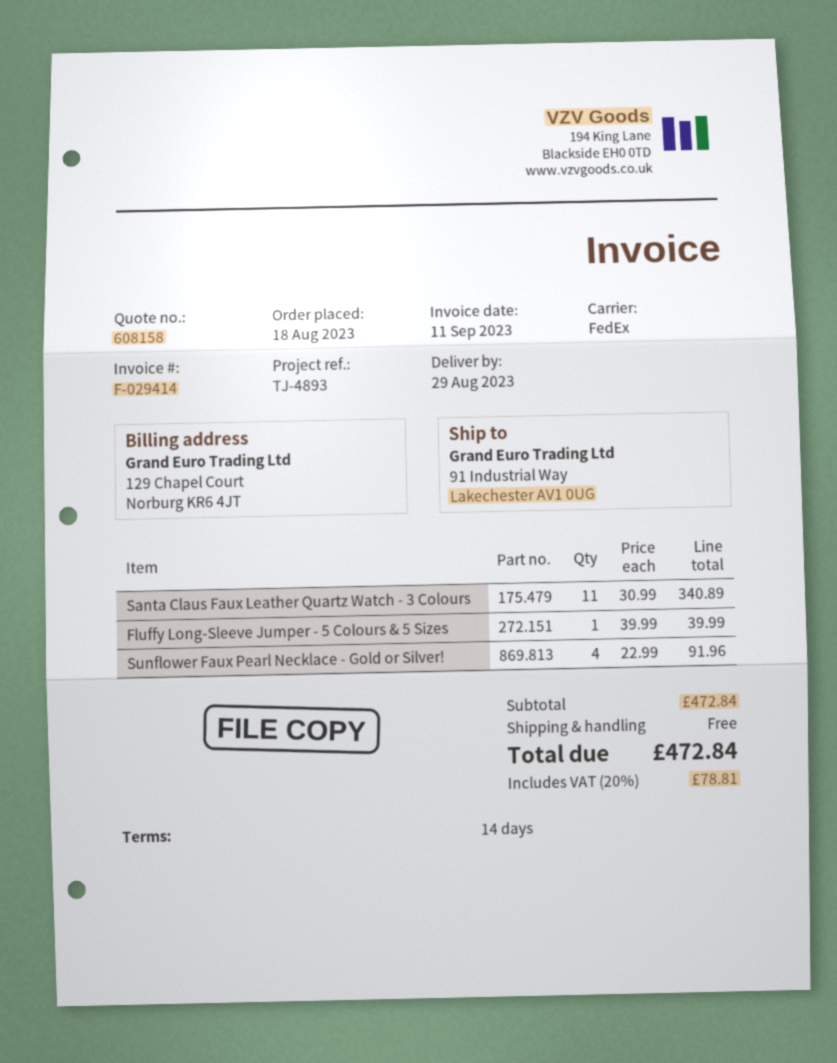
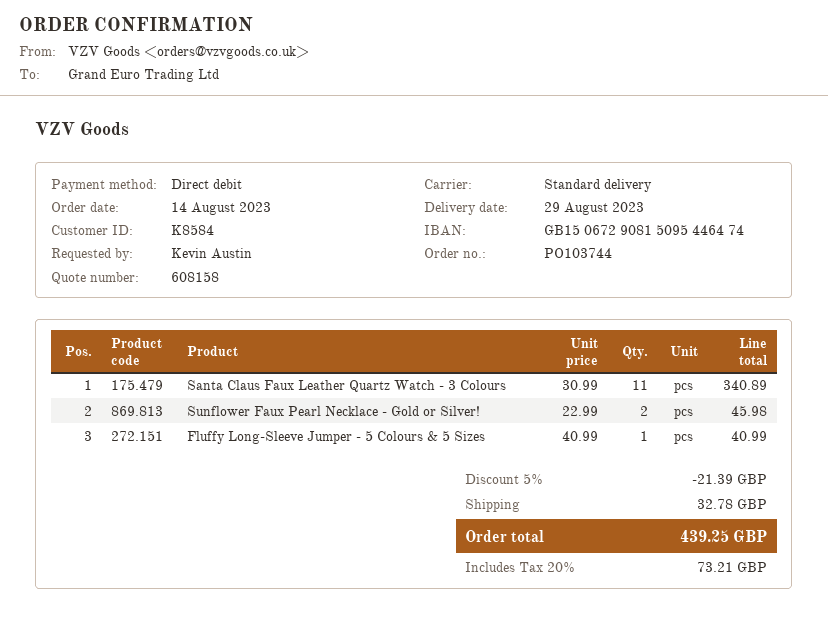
order date: 2023-08-18 -> 2023-08-14
shipping method: FedEx -> standard
Fluffy Long-Sleeve Jumper - 5 Colours & 5 Sizes: 1 x 39.99 = 39.99 -> 1 x 40.99 = 40.99
Sunflower Faux Pearl Necklace - Gold or Silver!: 4 x 22.99 = 91.96 -> 2 x 22.99 = 45.98
discount: none -> 5% = 21.39
shipping: 0.00 -> 32.78
tax: 20% = 78.81 -> 20% = 73.21
total: 472.84 -> 439.25

